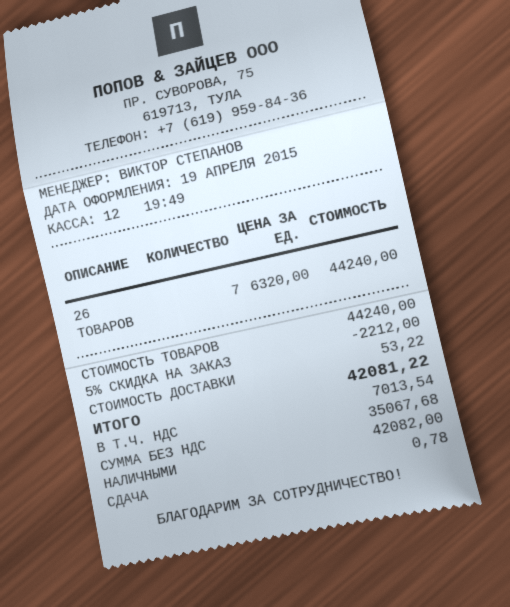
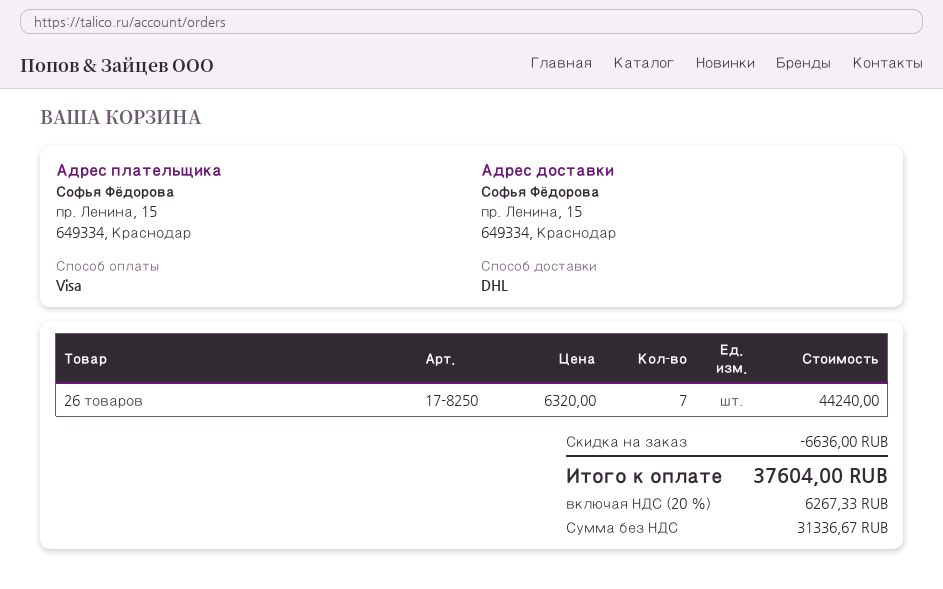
payment method: cash -> Visa
discount: 2212.00 -> 6636.00
shipping: 53.22 -> none
net: 35067.68 -> 31336.67
tax: 7013.54 -> 6267.33
total: 42081.22 -> 37604.00

